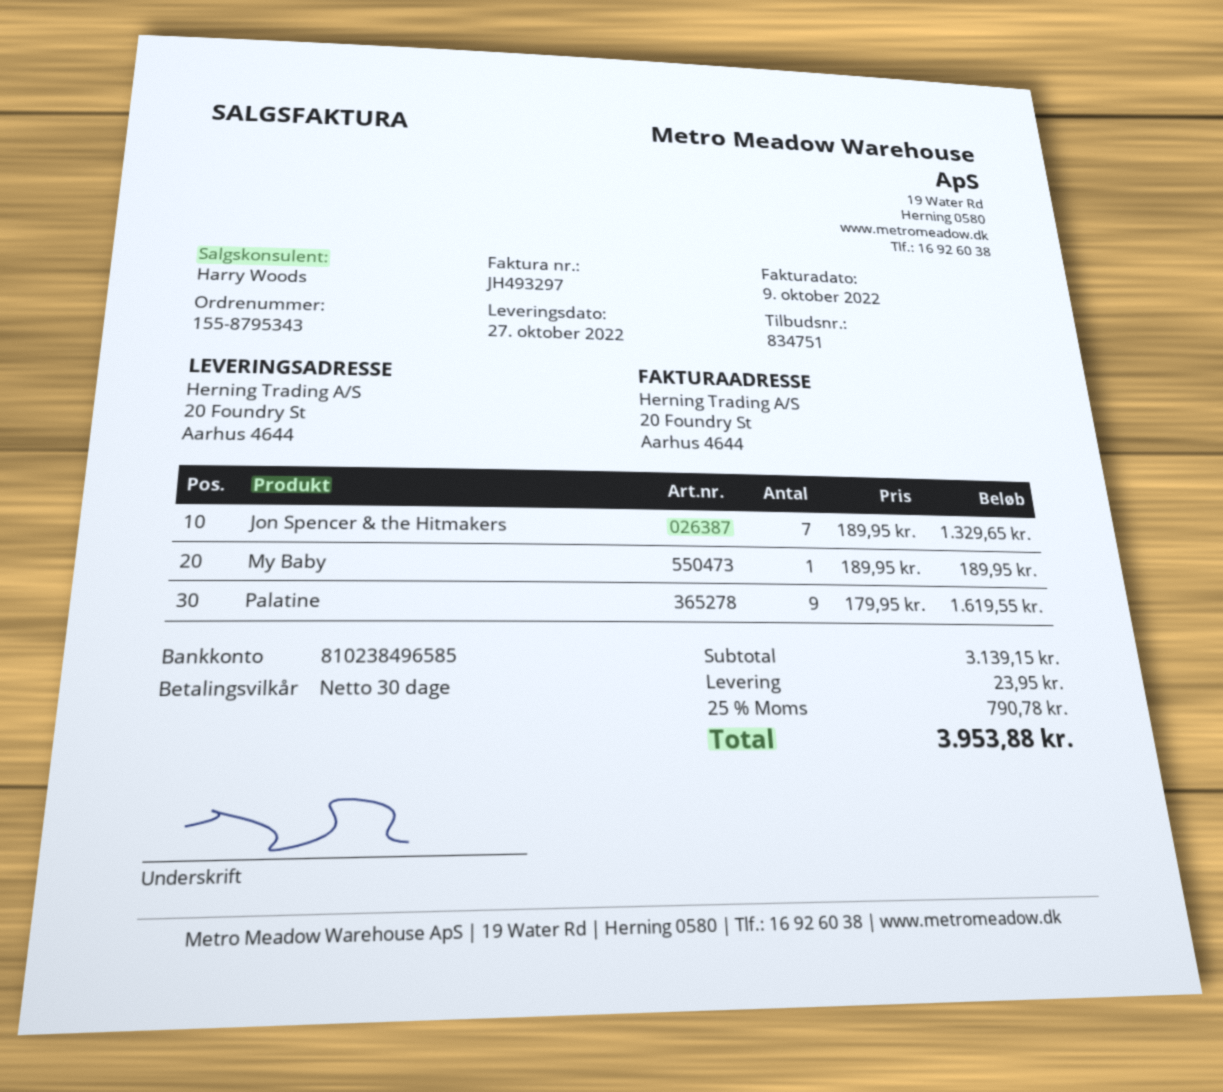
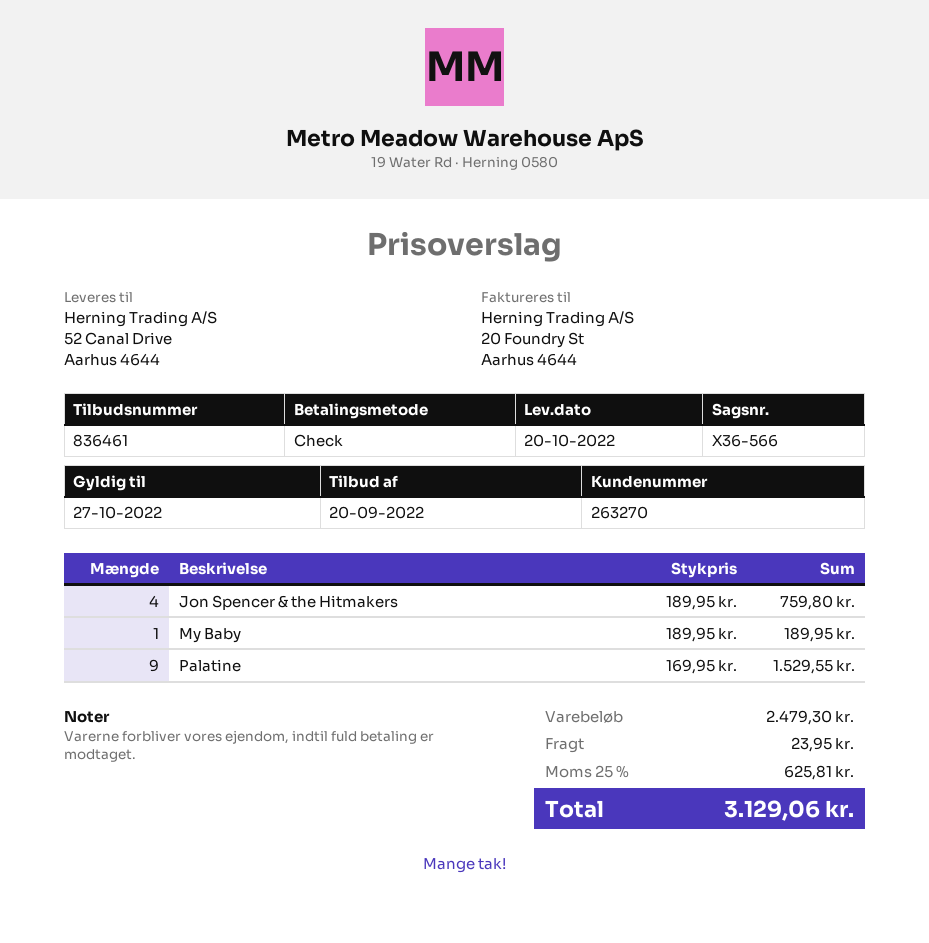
quote number: 834751 -> 836461
delivery date: 2022-10-27 -> 2022-10-20
ship to: 20 Foundry St, Aarhus 4644 -> 52 Canal Drive, Aarhus 4644
Jon Spencer & the Hitmakers: 7 x 189.95 = 1329.65 -> 4 x 189.95 = 759.80
Palatine: 9 x 179.95 = 1619.55 -> 9 x 169.95 = 1529.55
subtotal: 3139.15 -> 2479.30
tax: 25% = 790.78 -> 25% = 625.81
total: 3953.88 -> 3129.06

